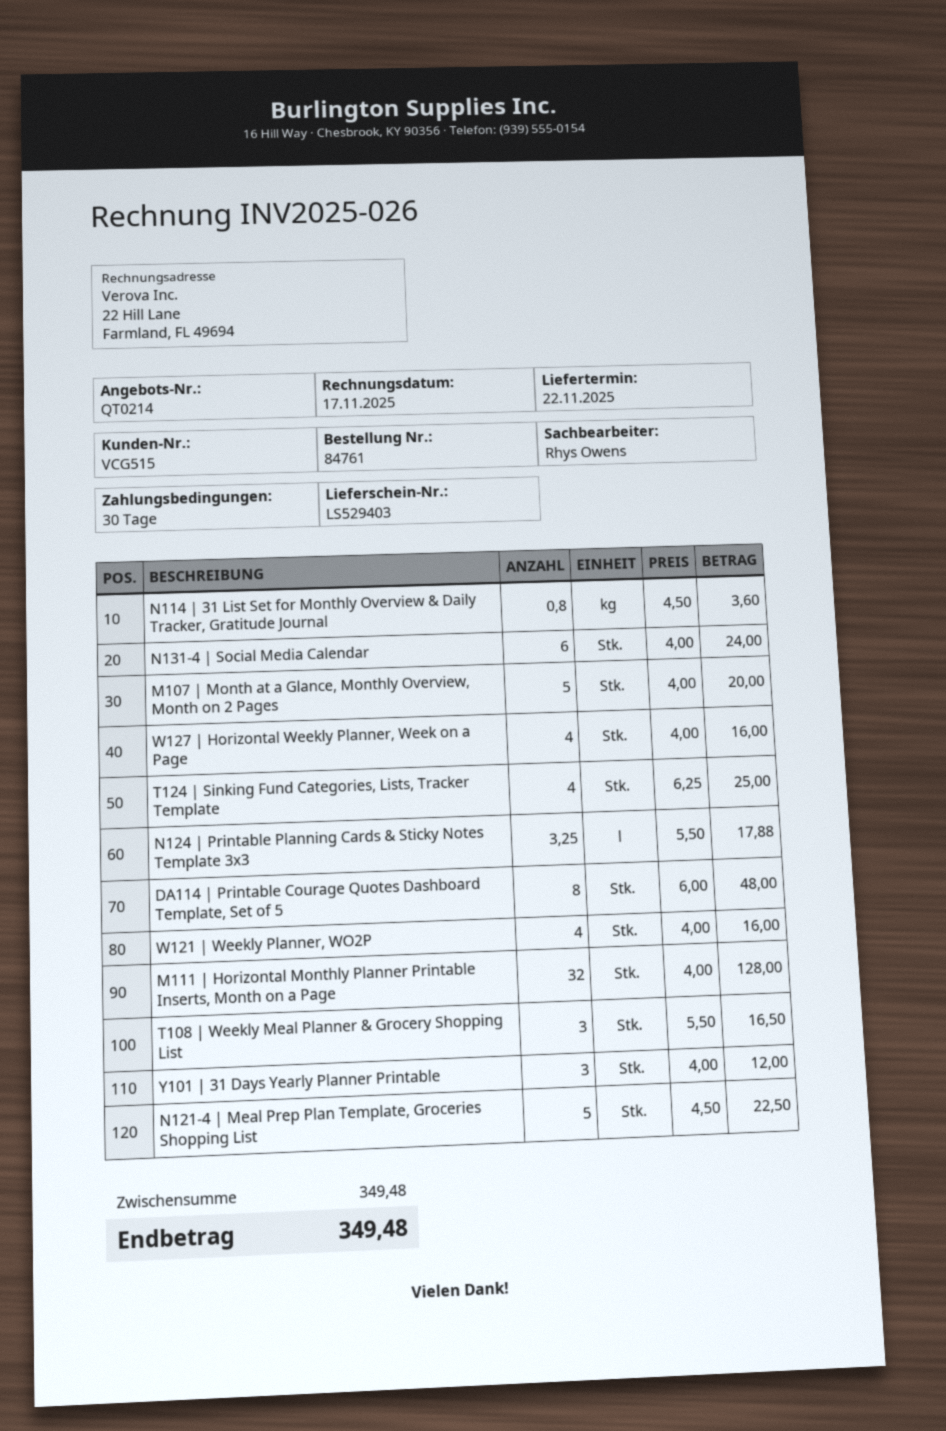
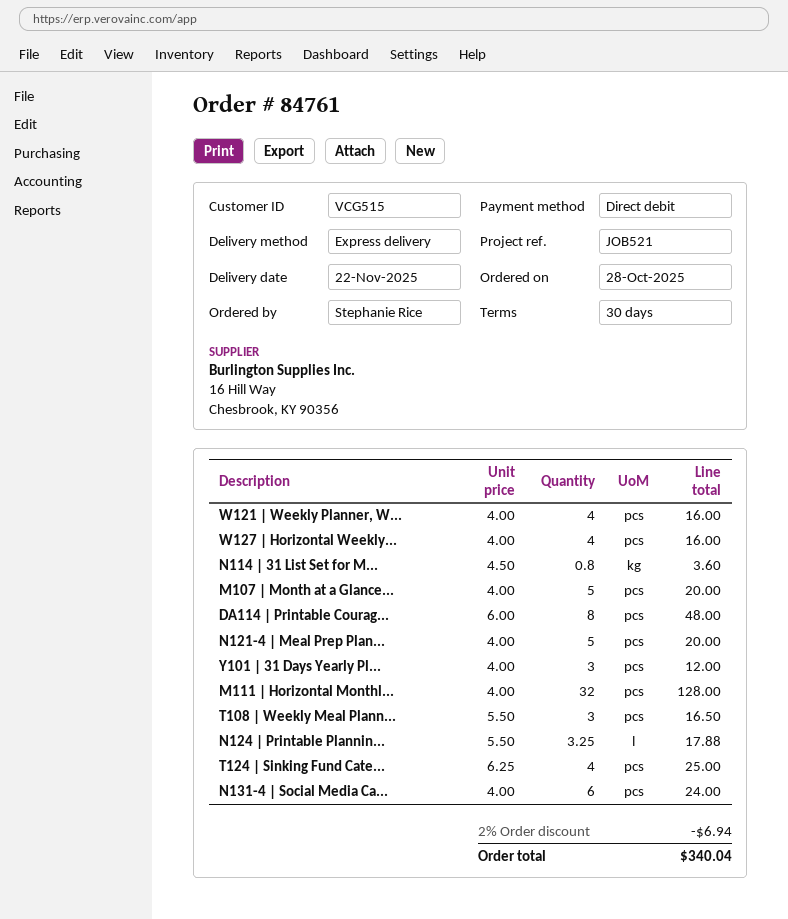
N121-4 | Meal Prep Plan Template, Groceries Shopping List: 5 x 4.50 = 22.50 -> 5 x 4.00 = 20.00
discount: none -> 2% = 6.94
total: 349.48 -> 340.04

